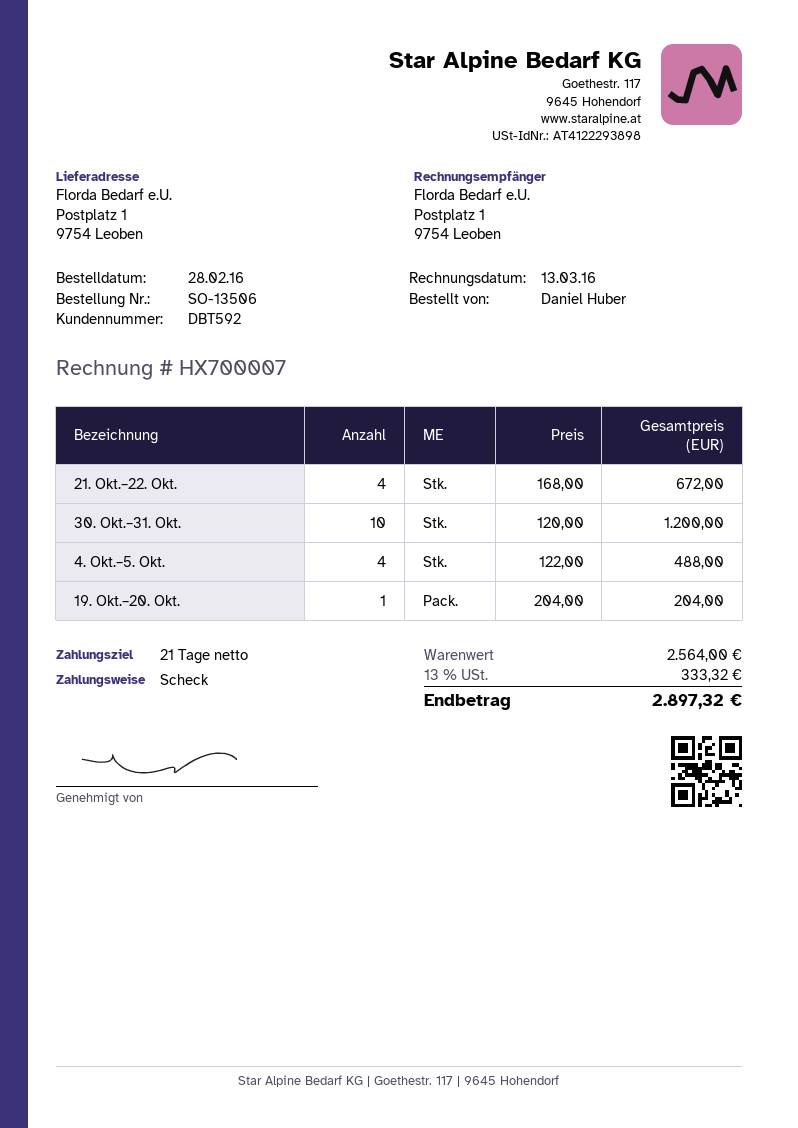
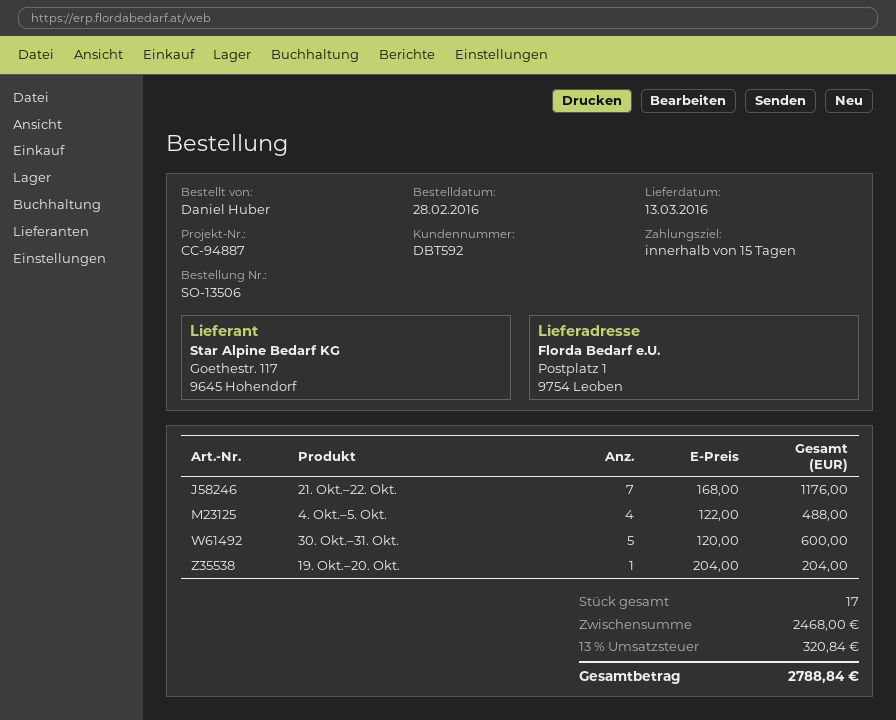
payment terms: 21 days -> 15 days
21. Okt.–22. Okt.: 4 x 168.00 = 672.00 -> 7 x 168.00 = 1176.00
30. Okt.–31. Okt.: 10 x 120.00 = 1200.00 -> 5 x 120.00 = 600.00
subtotal: 2564.00 -> 2468.00
tax: 13% = 333.32 -> 13% = 320.84
total: 2897.32 -> 2788.84

